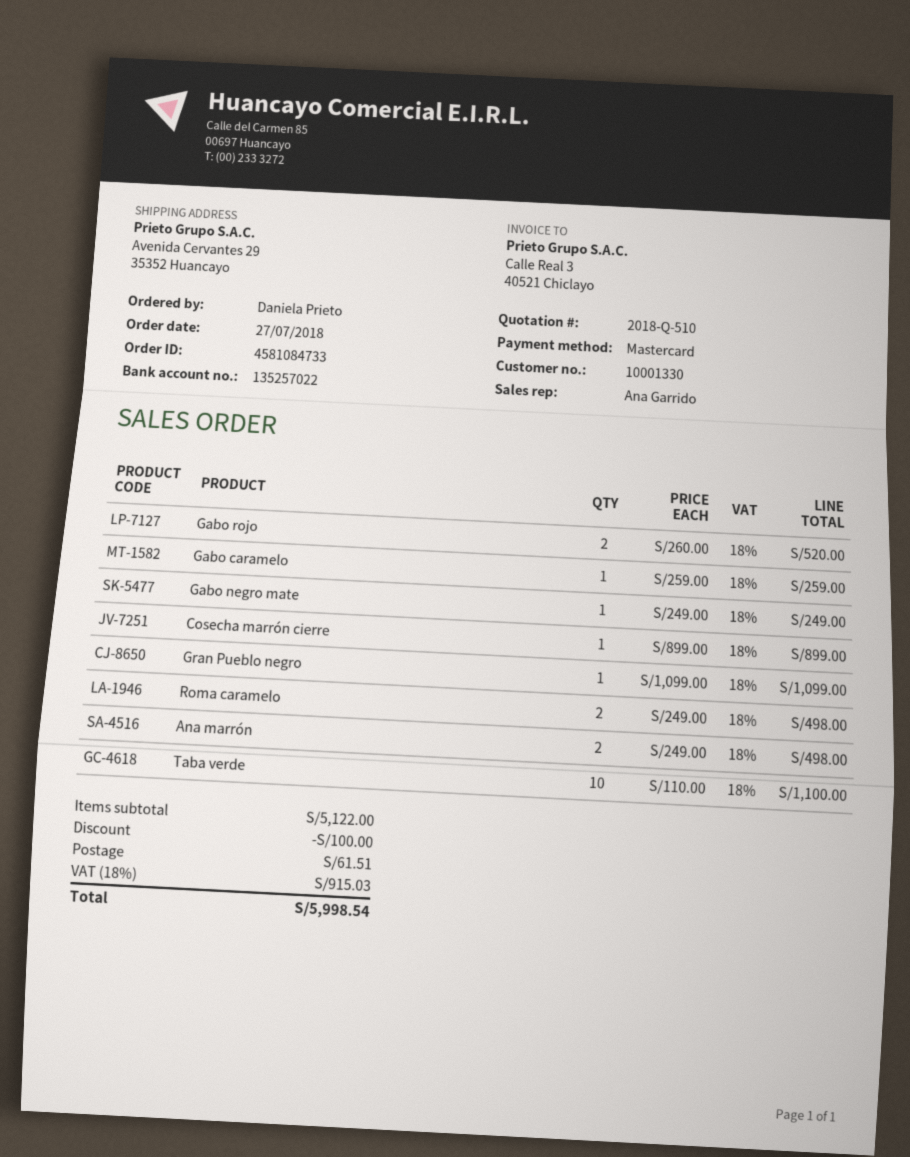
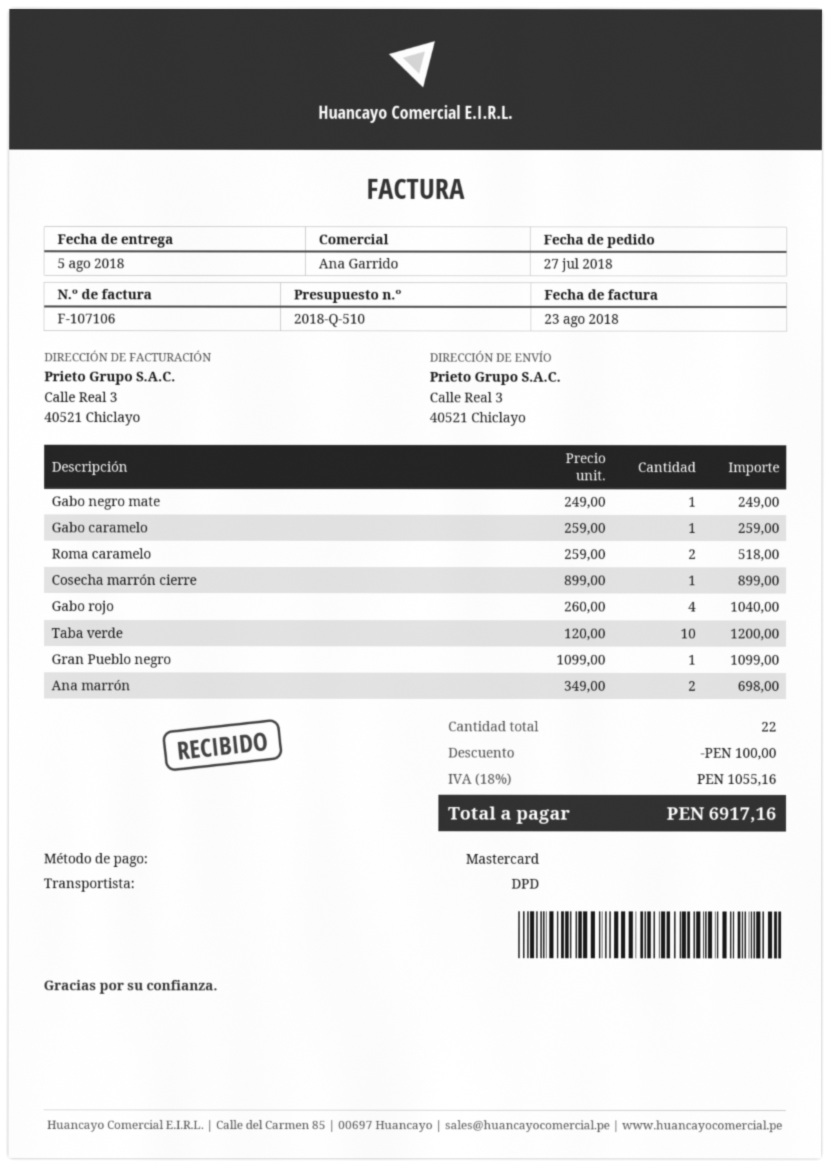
ship to: Avenida Cervantes 29, 35352 Huancayo -> Calle Real 3, 40521 Chiclayo
Gabo rojo: 2 x 260.00 = 520.00 -> 4 x 260.00 = 1040.00
Roma caramelo: 2 x 249.00 = 498.00 -> 2 x 259.00 = 518.00
Ana marrón: 2 x 249.00 = 498.00 -> 2 x 349.00 = 698.00
Taba verde: 10 x 110.00 = 1100.00 -> 10 x 120.00 = 1200.00
shipping: 61.51 -> none
tax: 18% = 915.03 -> 18% = 1055.16
total: 5998.54 -> 6917.16

